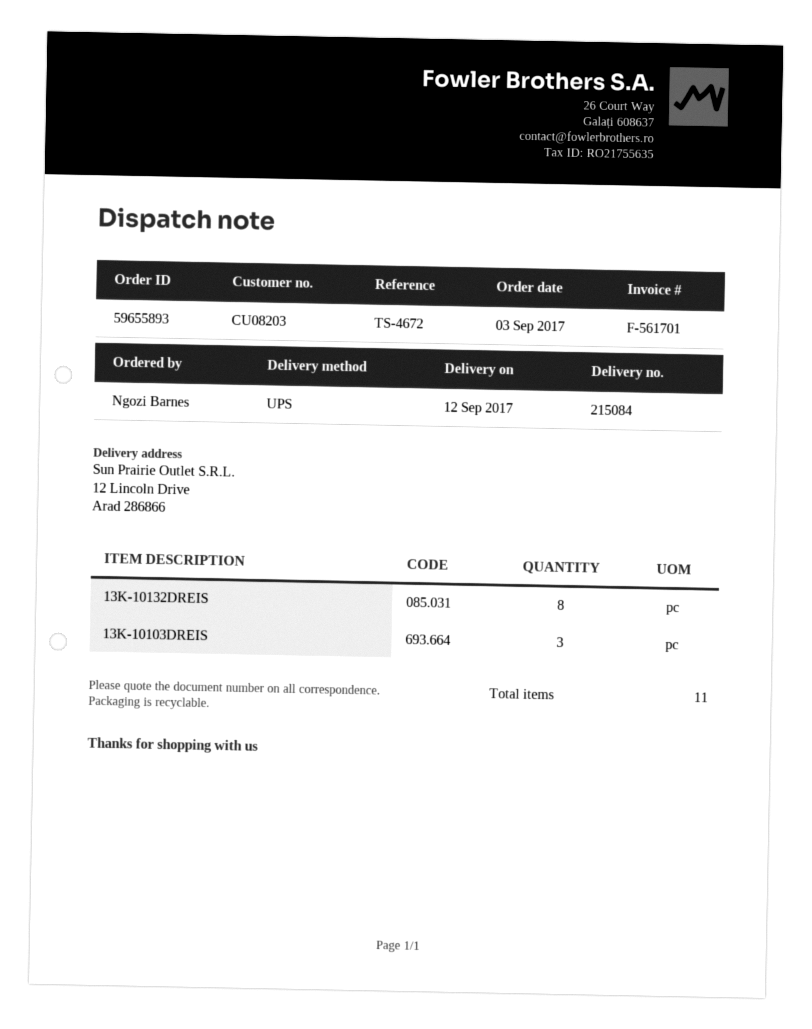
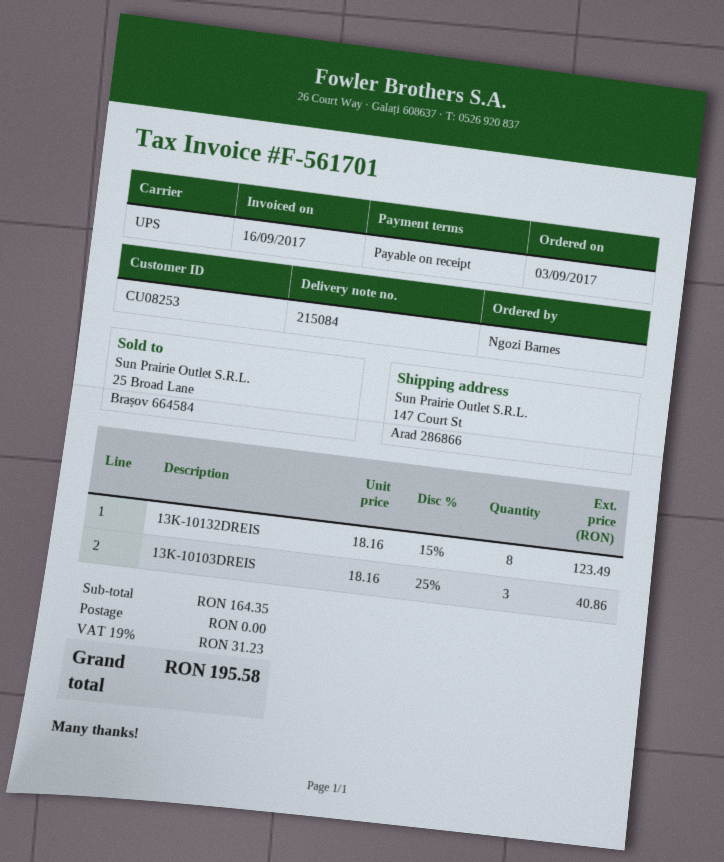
customer number: CU08203 -> CU08253
ship to: 12 Lincoln Drive, Arad 286866 -> 147 Court St, Arad 286866

